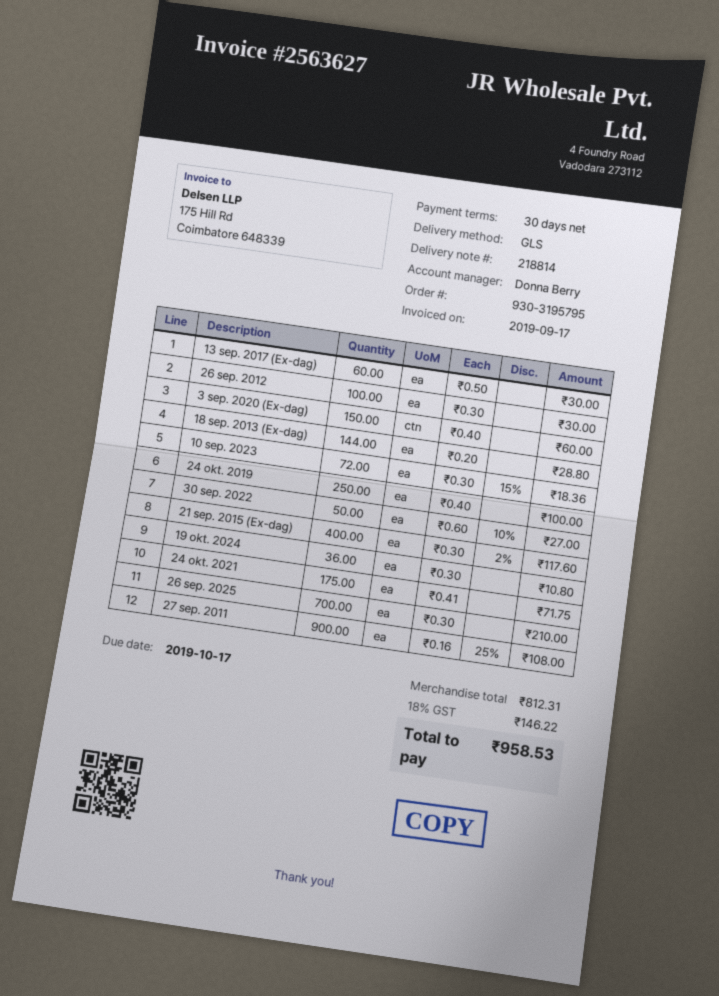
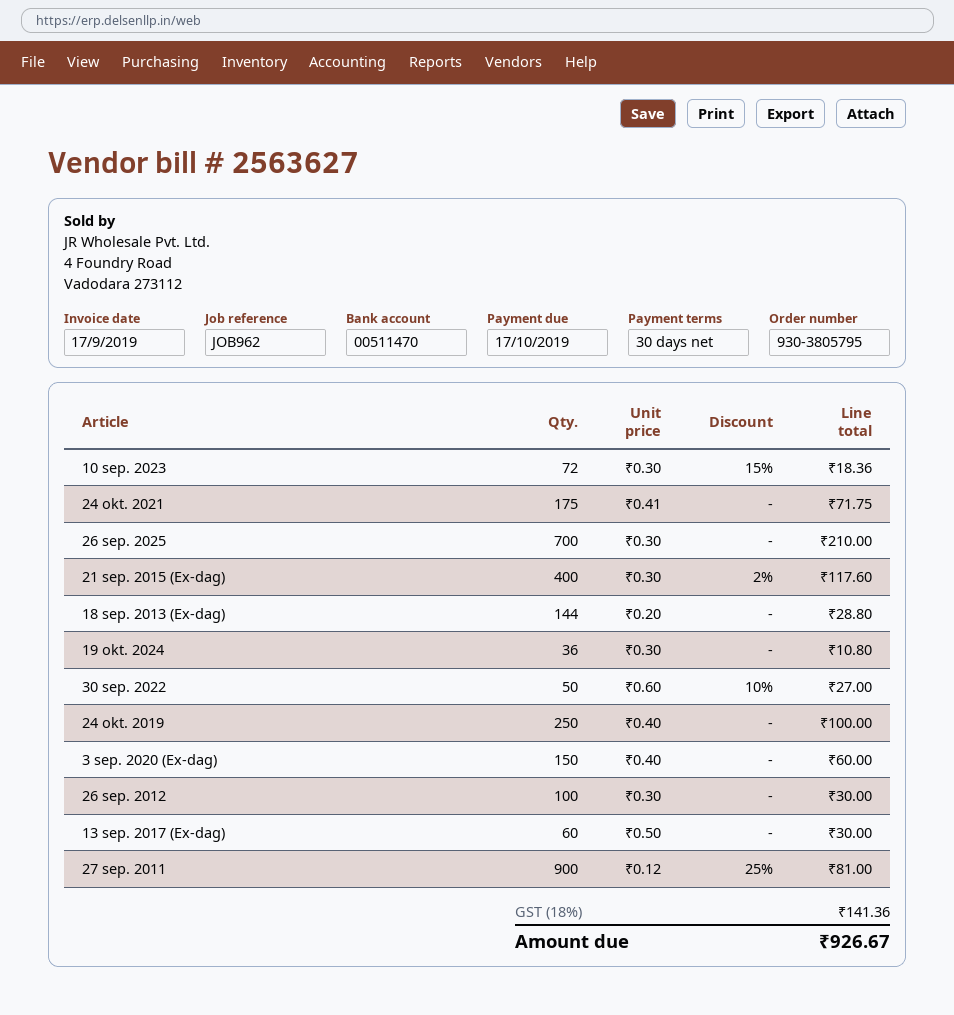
order number: 930-3195795 -> 930-3805795
27 sep. 2011: 900 x 0.16 - 25% = 108.00 -> 900 x 0.12 - 25% = 81.00
tax: 18% = 146.22 -> 18% = 141.36
total: 958.53 -> 926.67

